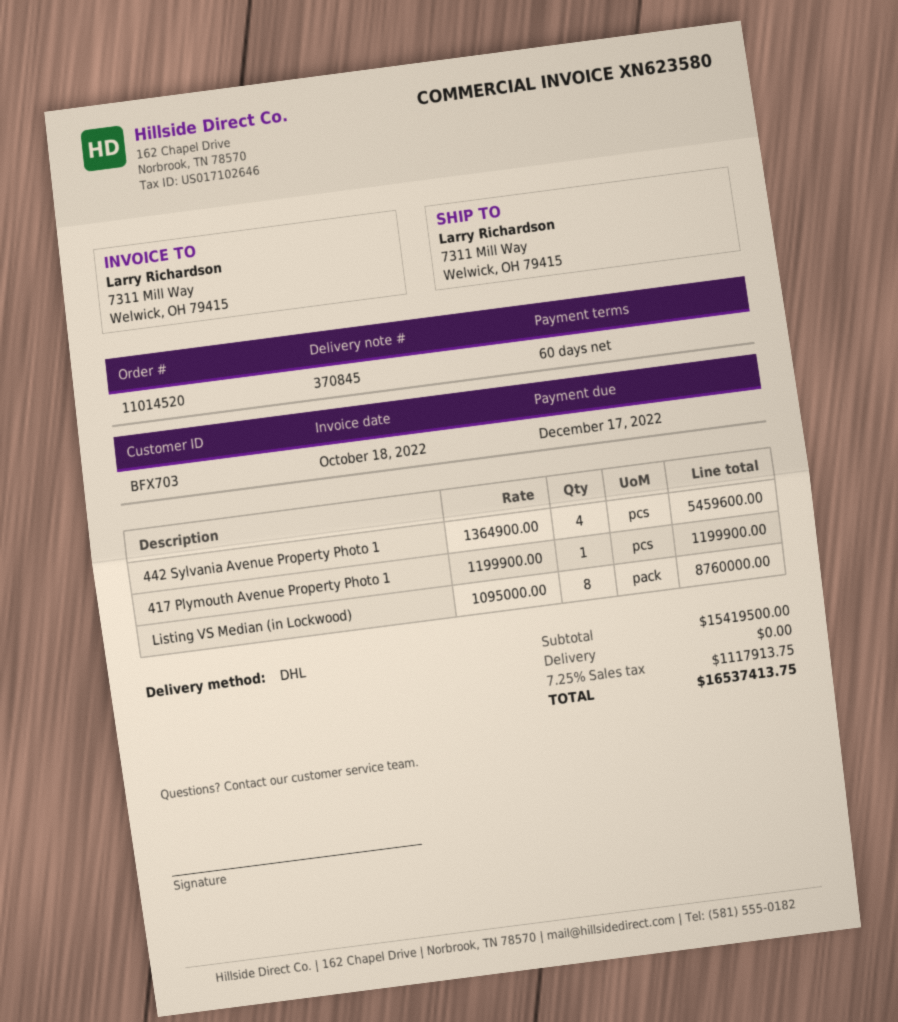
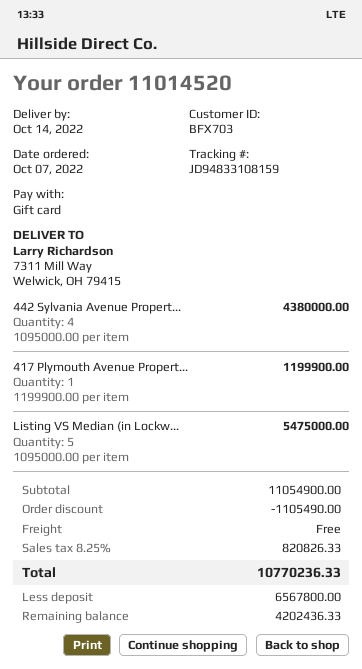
442 Sylvania Avenue Property Photo 1: 4 x 1364900.00 = 5459600.00 -> 4 x 1095000.00 = 4380000.00
Listing VS Median (in Lockwood): 8 x 1095000.00 = 8760000.00 -> 5 x 1095000.00 = 5475000.00
subtotal: 15419500.00 -> 11054900.00
discount: none -> 1105490.00
tax: 7.25% = 1117913.75 -> 8.25% = 820826.33
total: 16537413.75 -> 10770236.33

